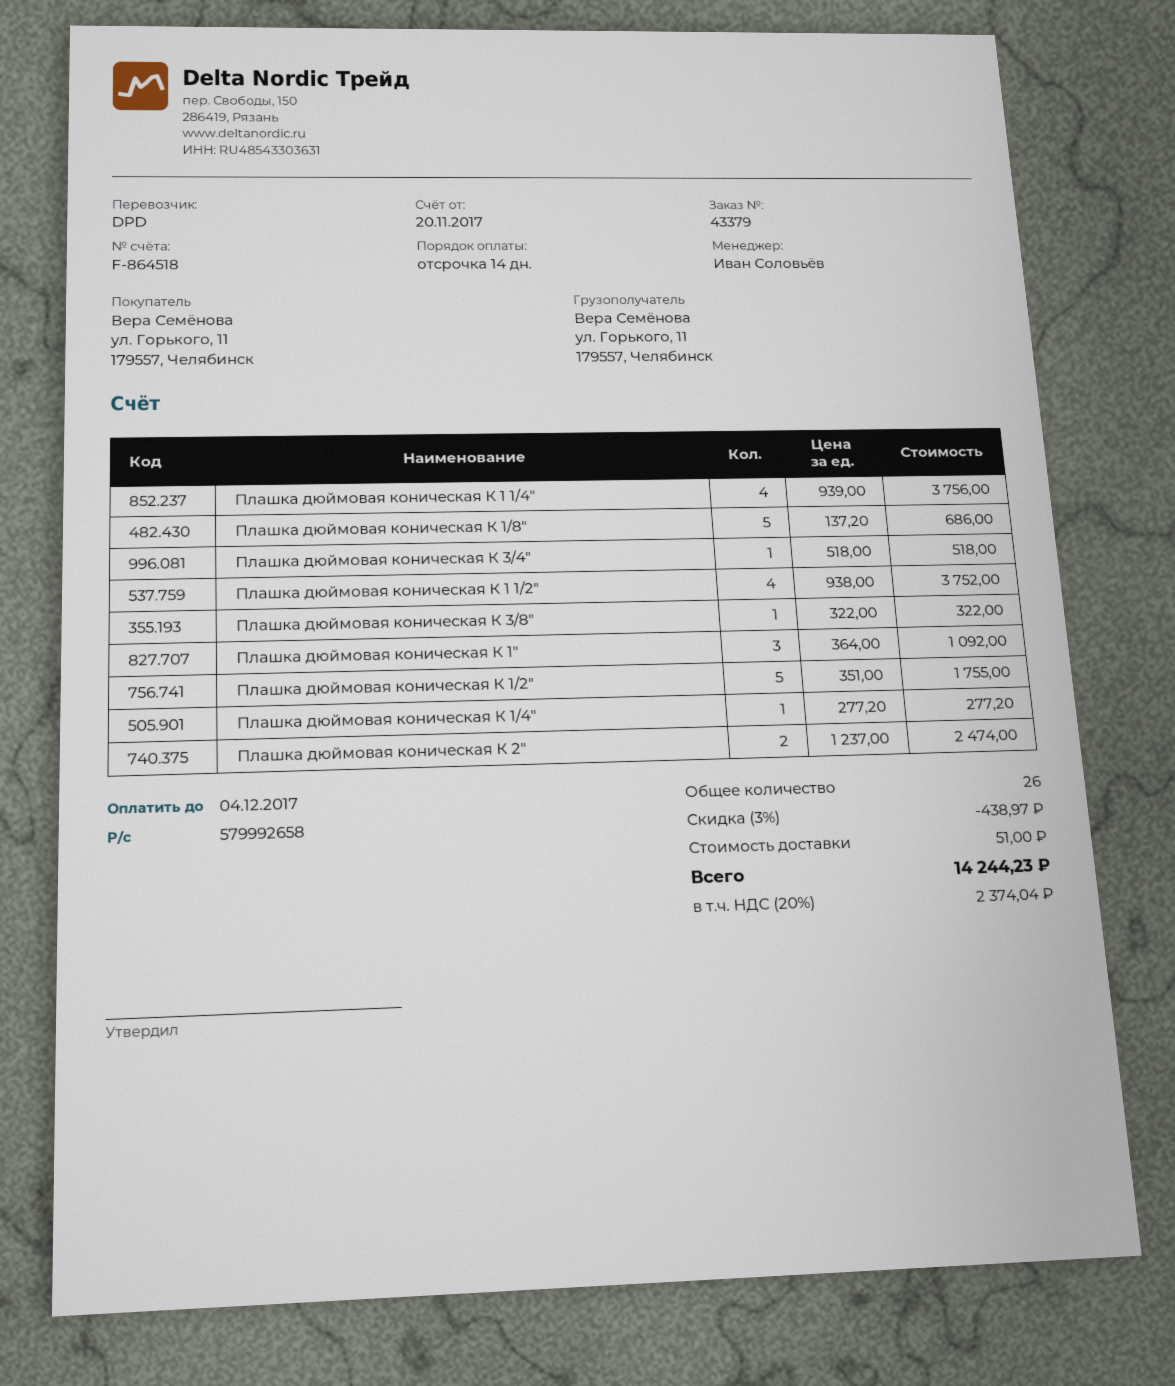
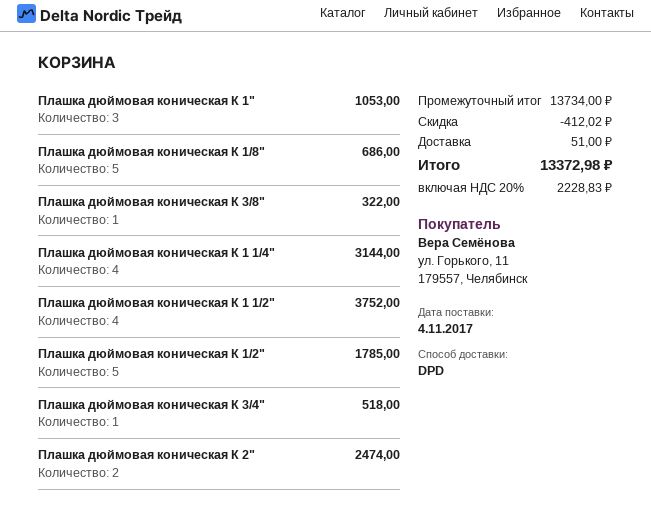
Плашка дюймовая коническая К 1 1/4": 4 for 3756.00 -> 4 for 3144.00
Плашка дюймовая коническая К 1": 3 for 1092.00 -> 3 for 1053.00
Плашка дюймовая коническая К 1/2": 5 for 1755.00 -> 5 for 1785.00
Плашка дюймовая коническая К 1/4": 1 for 277.20 -> none
discount: 438.97 -> 412.02
tax: 20% = 2374.04 -> 20% = 2228.83
total: 14244.23 -> 13372.98

